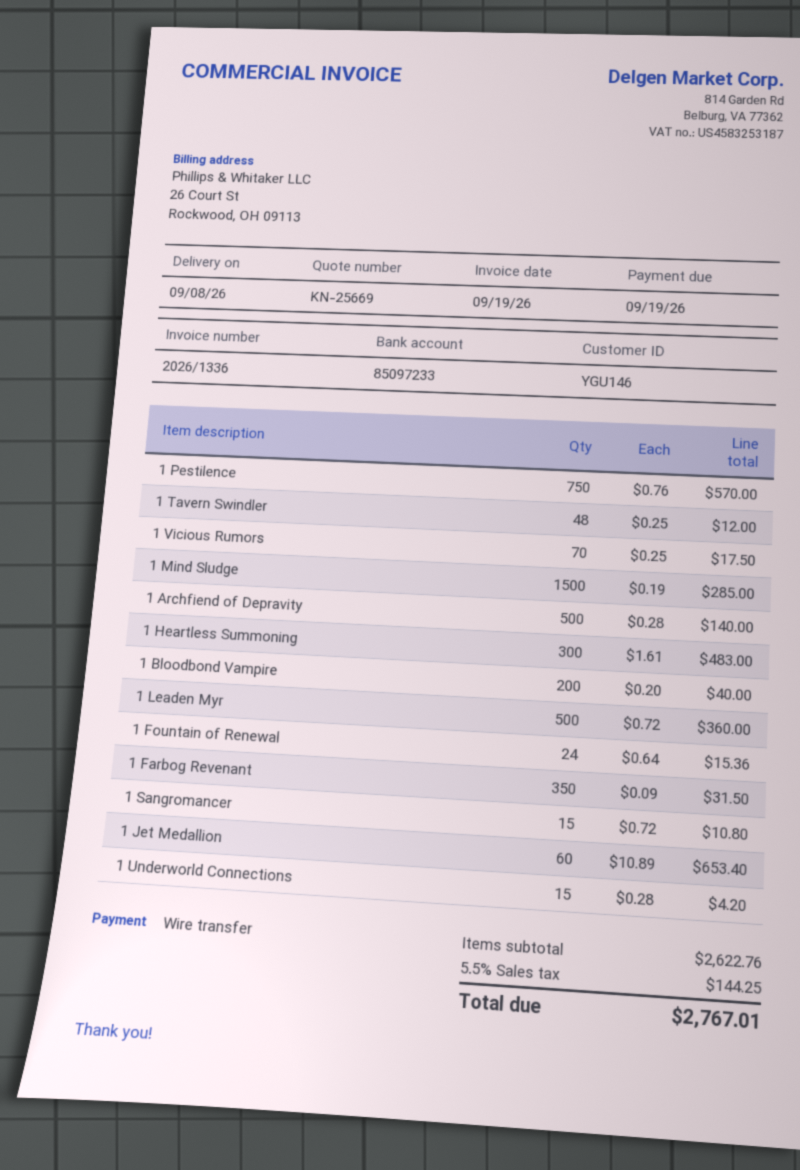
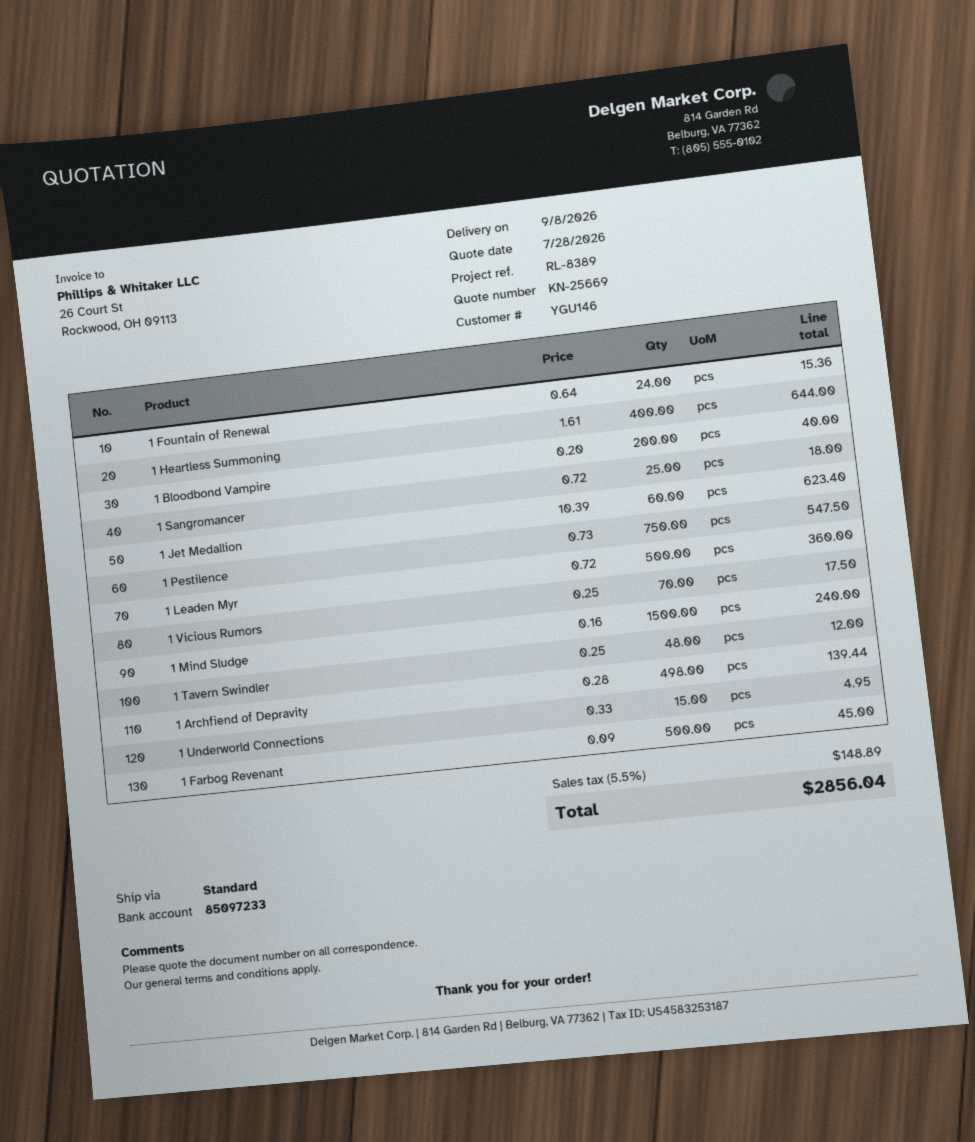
1 Pestilence: 750 x 0.76 = 570.00 -> 750 x 0.73 = 547.50
1 Mind Sludge: 1500 x 0.19 = 285.00 -> 1500 x 0.16 = 240.00
1 Archfiend of Depravity: 500 x 0.28 = 140.00 -> 498 x 0.28 = 139.44
1 Heartless Summoning: 300 x 1.61 = 483.00 -> 400 x 1.61 = 644.00
1 Farbog Revenant: 350 x 0.09 = 31.50 -> 500 x 0.09 = 45.00
1 Sangromancer: 15 x 0.72 = 10.80 -> 25 x 0.72 = 18.00
1 Jet Medallion: 60 x 10.89 = 653.40 -> 60 x 10.39 = 623.40
1 Underworld Connections: 15 x 0.28 = 4.20 -> 15 x 0.33 = 4.95
tax: 5.5% = 144.25 -> 5.5% = 148.89
total: 2767.01 -> 2856.04

